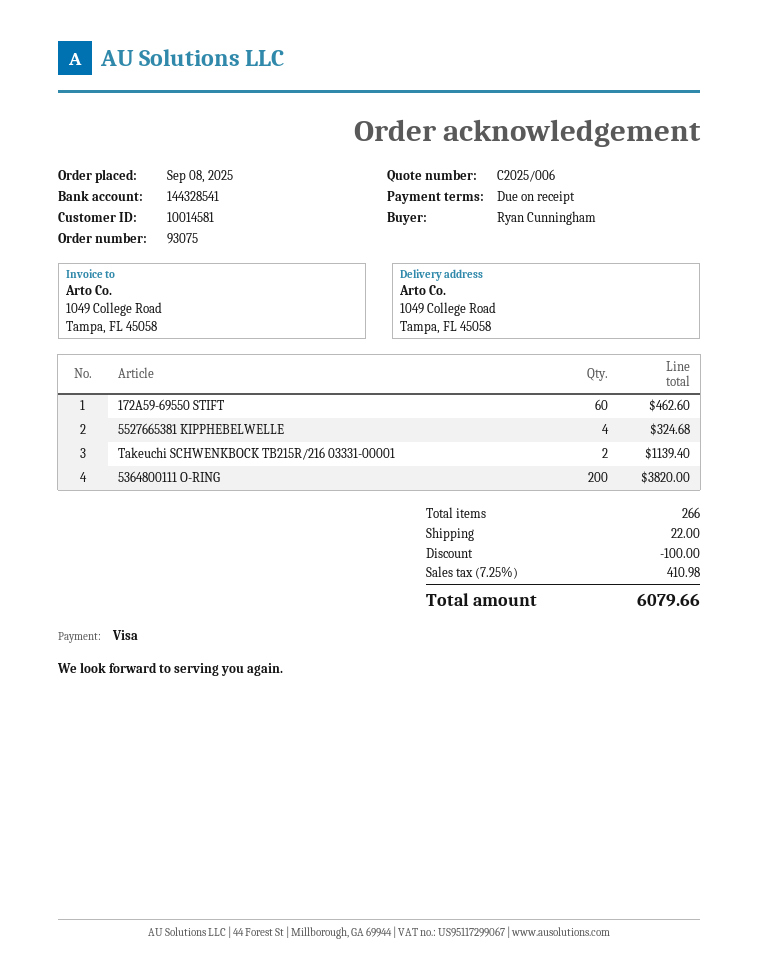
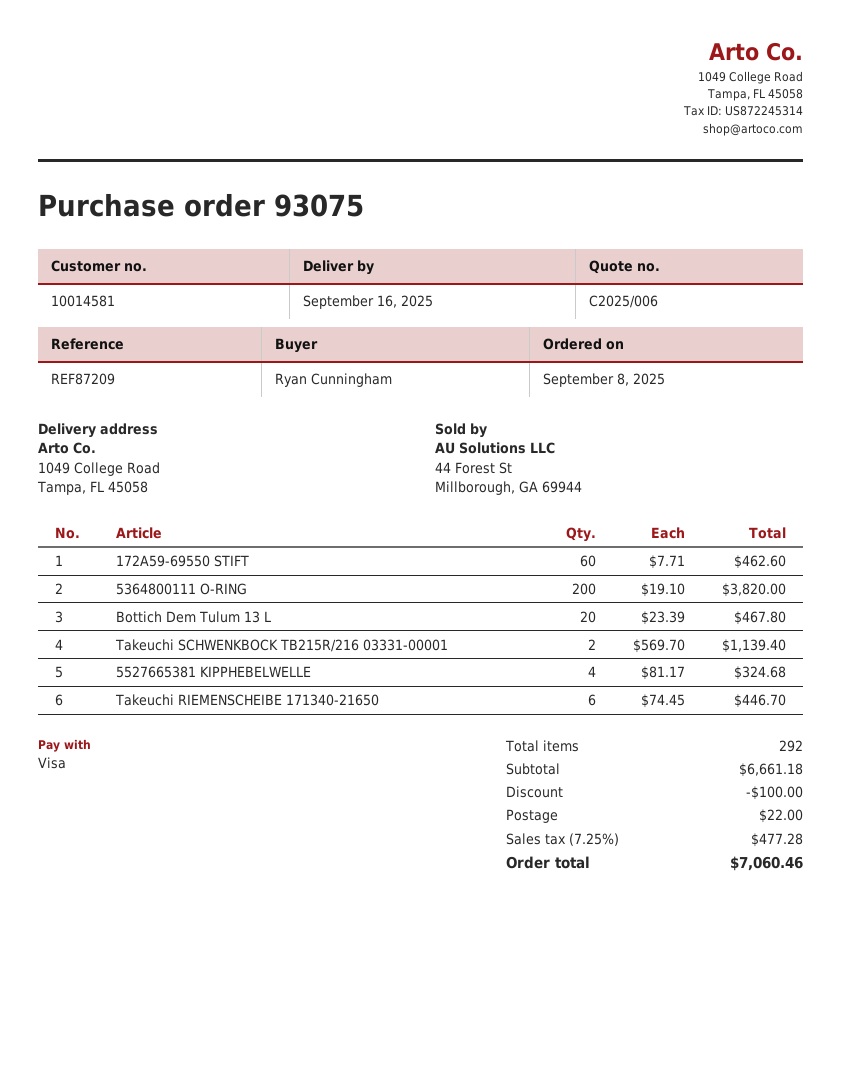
Bottich Dem Tulum 13 L: none -> 20 for 467.80
Takeuchi RIEMENSCHEIBE 171340-21650: none -> 6 for 446.70
total quantity: 266 -> 292
tax: 7.25% = 410.98 -> 7.25% = 477.28
total: 6079.66 -> 7060.46

